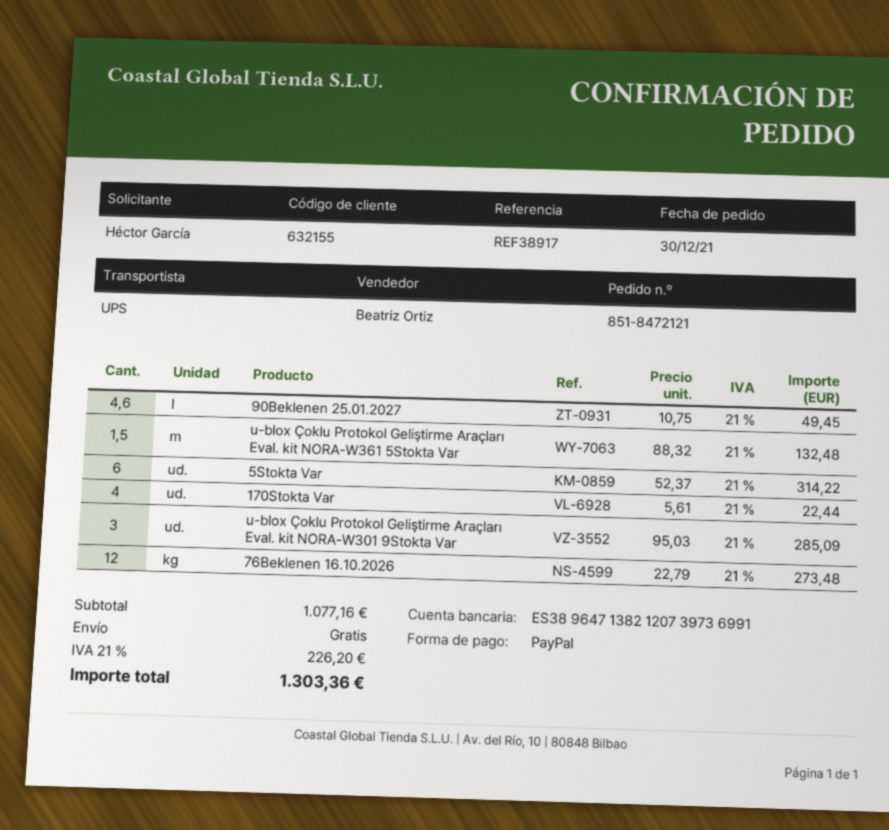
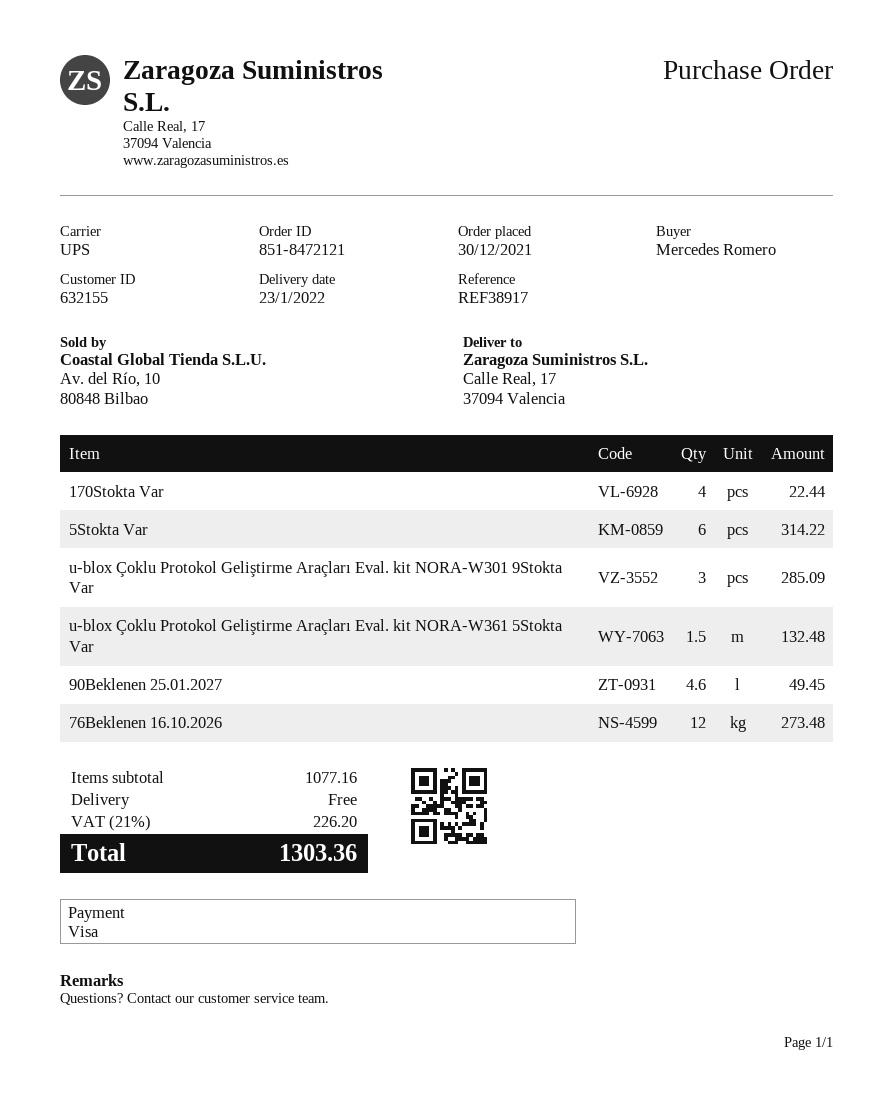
ordered by: Héctor García -> Mercedes Romero
payment method: PayPal -> Visa

